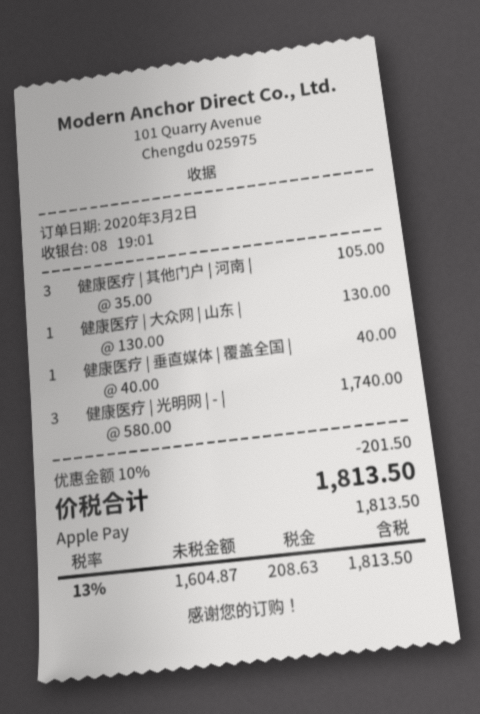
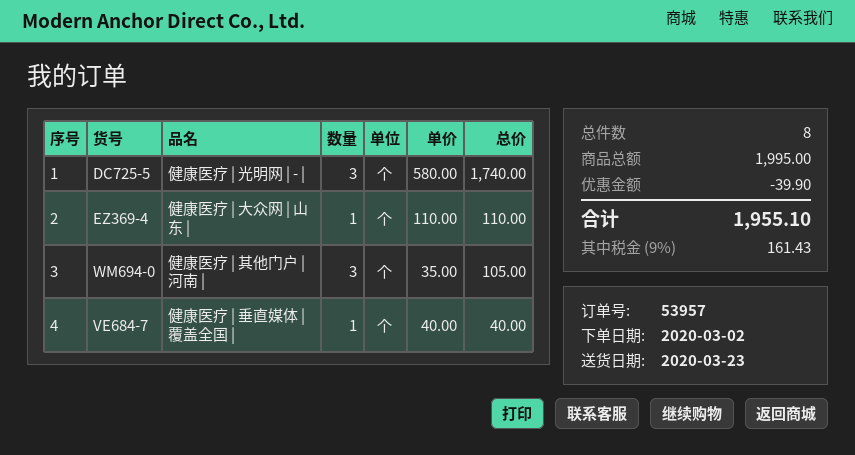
健康医疗 | 大众网 | 山东 |: 1 x 130.00 = 130.00 -> 1 x 110.00 = 110.00
discount: 201.50 -> 39.90
tax: 13% = 208.63 -> 9% = 161.43
total: 1813.50 -> 1955.10

